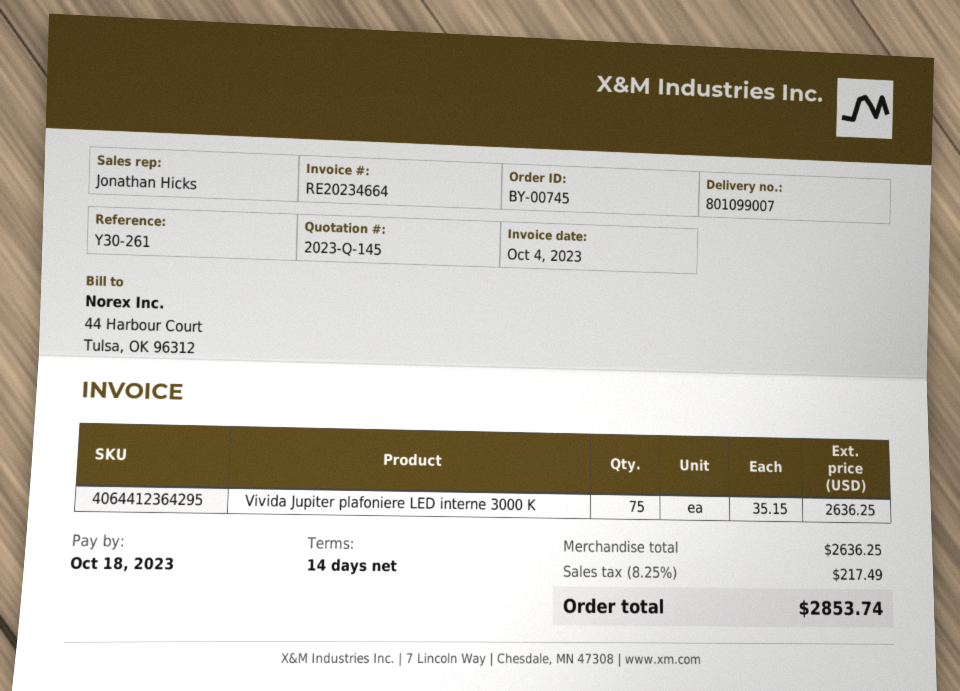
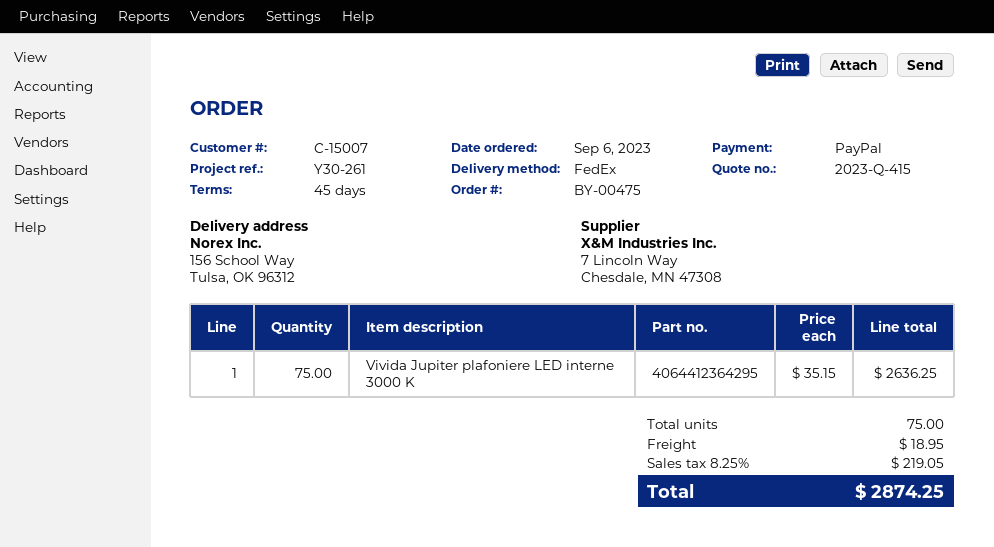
quote number: 2023-Q-145 -> 2023-Q-415
order number: BY-00745 -> BY-00475
payment terms: 14 days -> 45 days
shipping: none -> 18.95
tax: 8.25% = 217.49 -> 8.25% = 219.05
total: 2853.74 -> 2874.25

